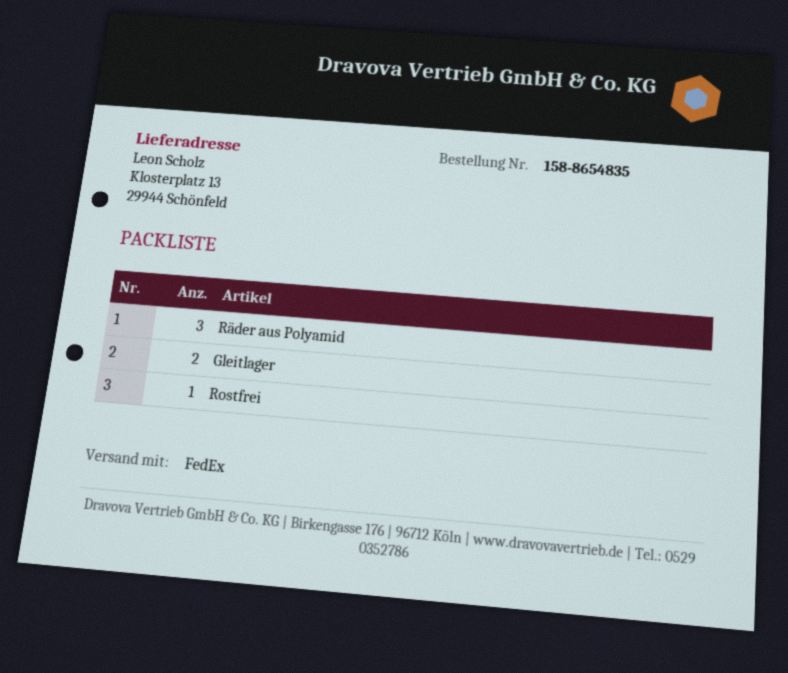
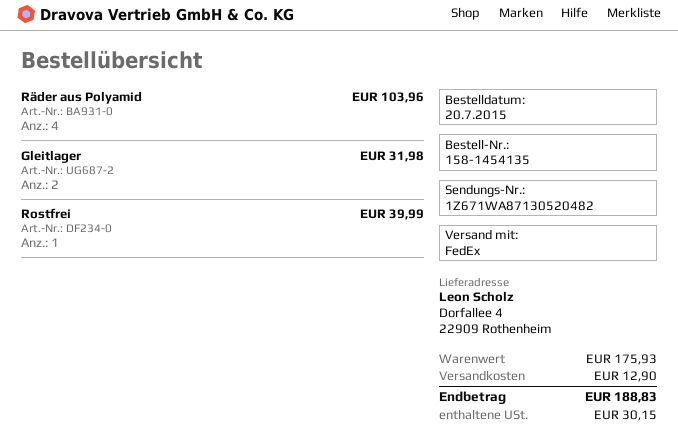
order number: 158-8654835 -> 158-1454135
ship to: Klosterplatz 13, 29944 Schönfeld -> Dorfallee 4, 22909 Rothenheim
Räder aus Polyamid: 3 -> 4

